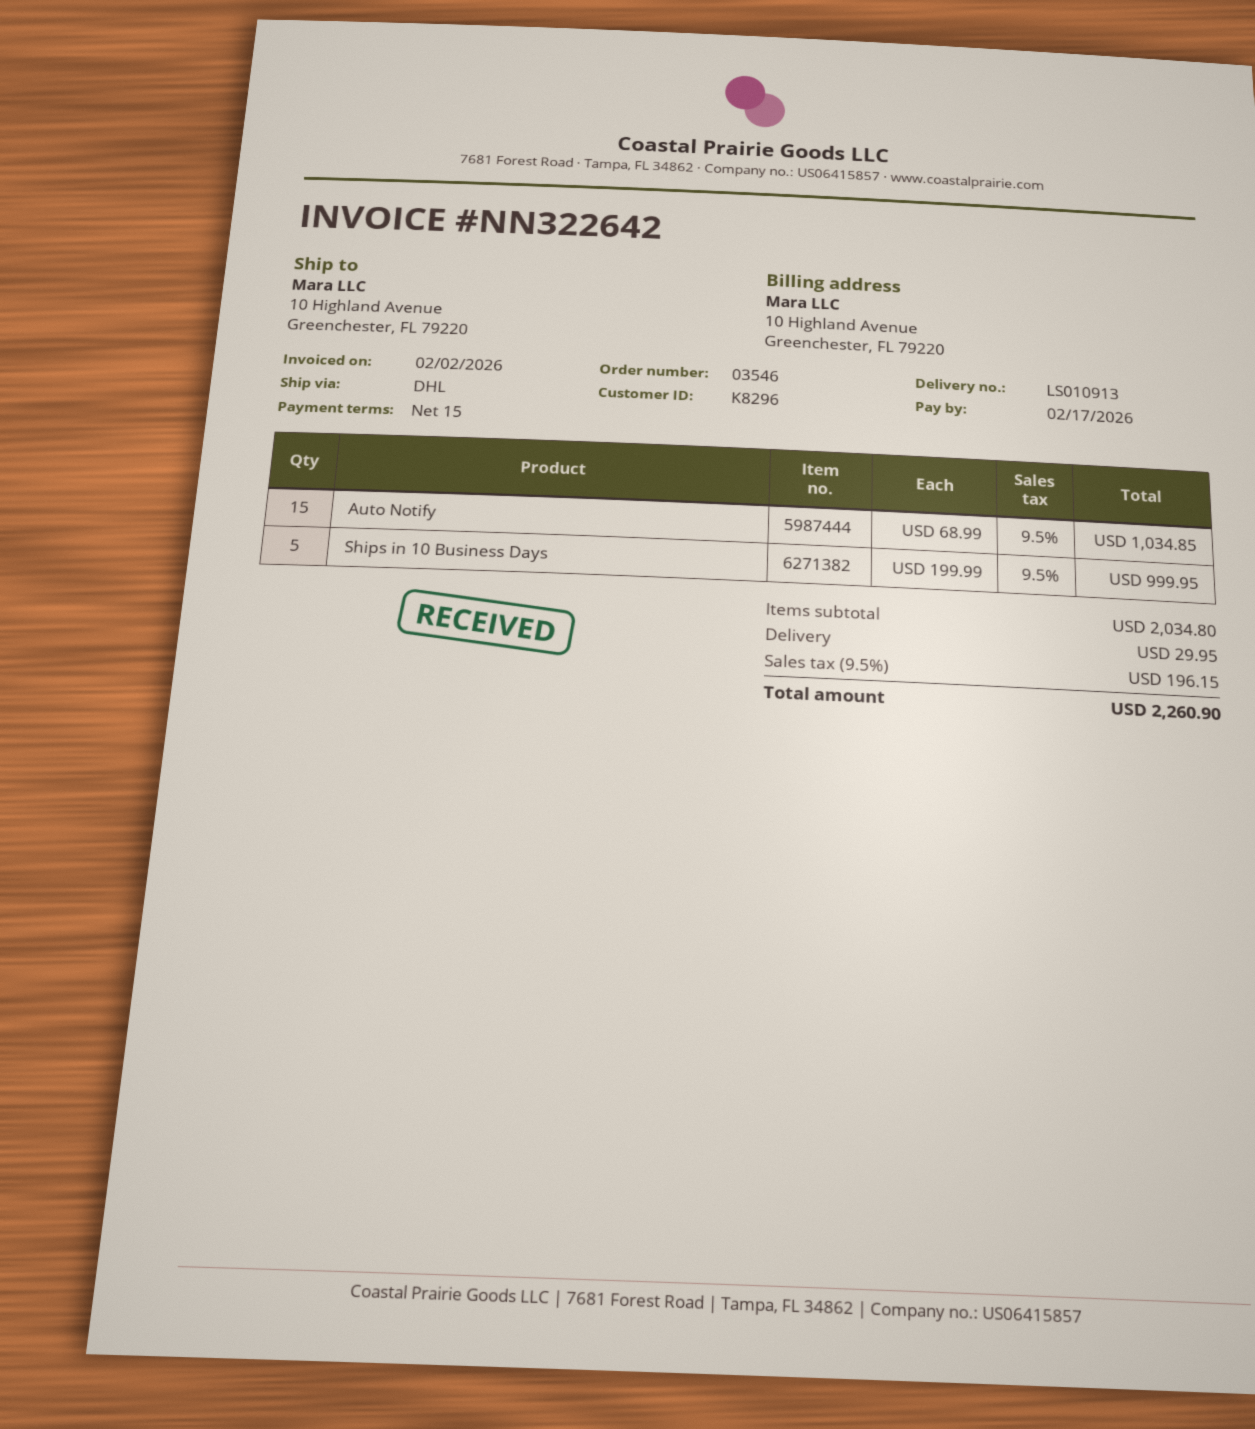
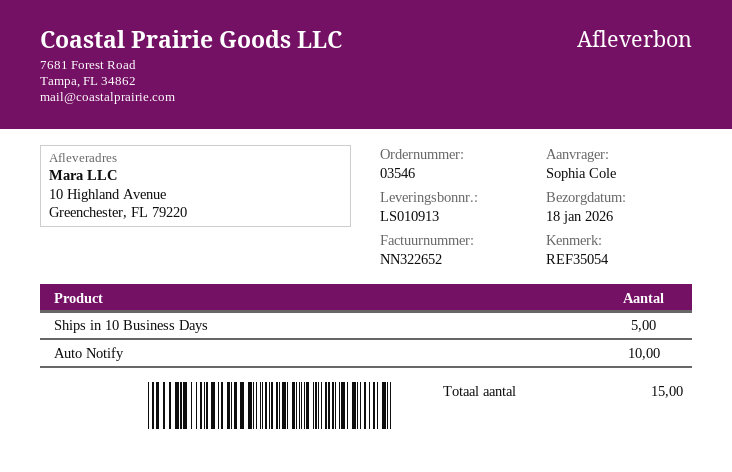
invoice number: NN322642 -> NN322652
Auto Notify: 15 -> 10

